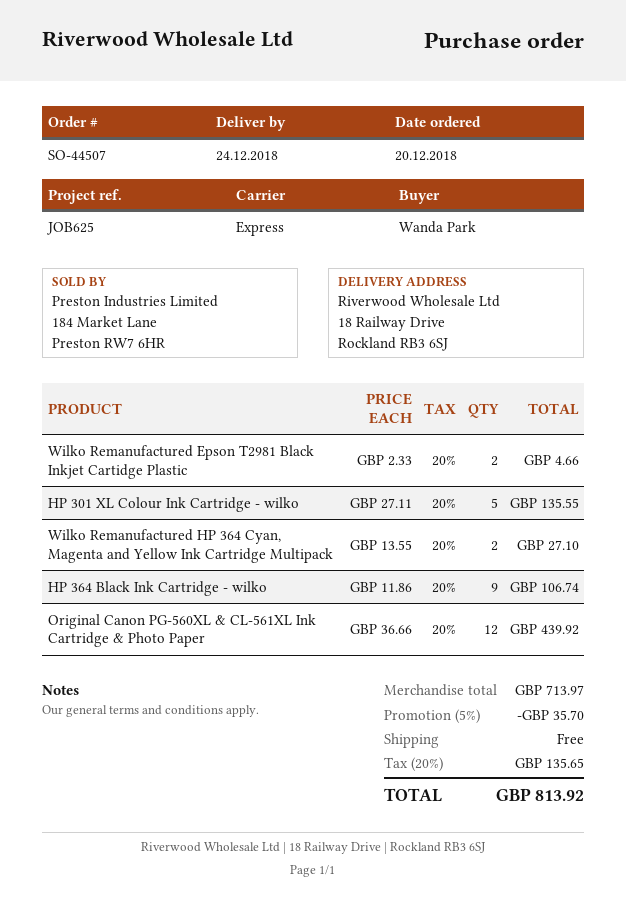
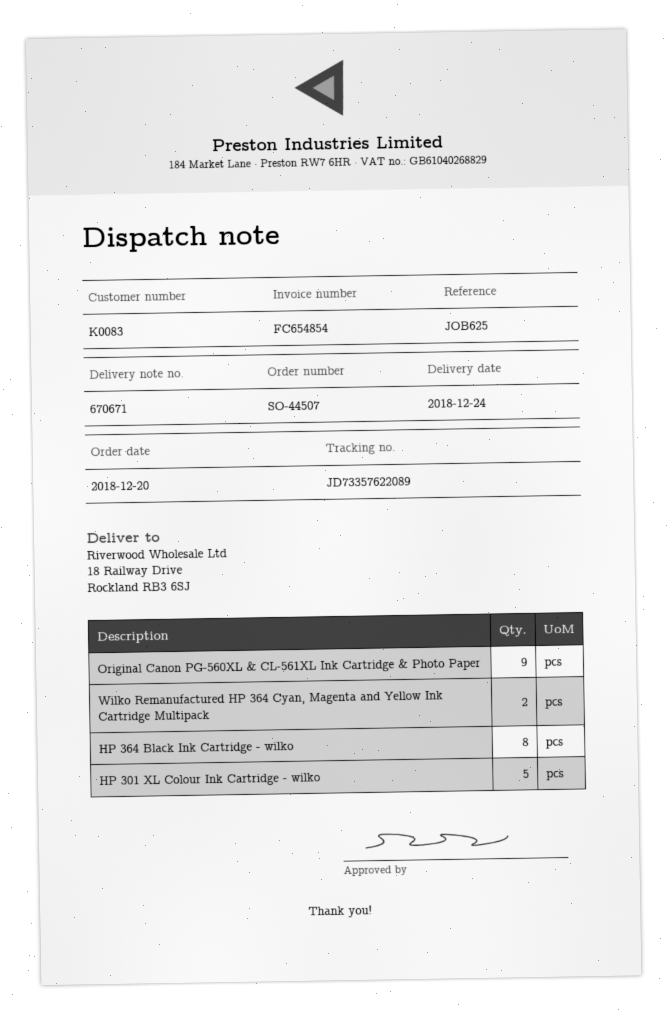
Wilko Remanufactured Epson T2981 Black Inkjet Cartidge Plastic: 2 -> none
HP 364 Black Ink Cartridge - wilko: 9 -> 8
Original Canon PG-560XL & CL-561XL Ink Cartridge & Photo Paper: 12 -> 9

